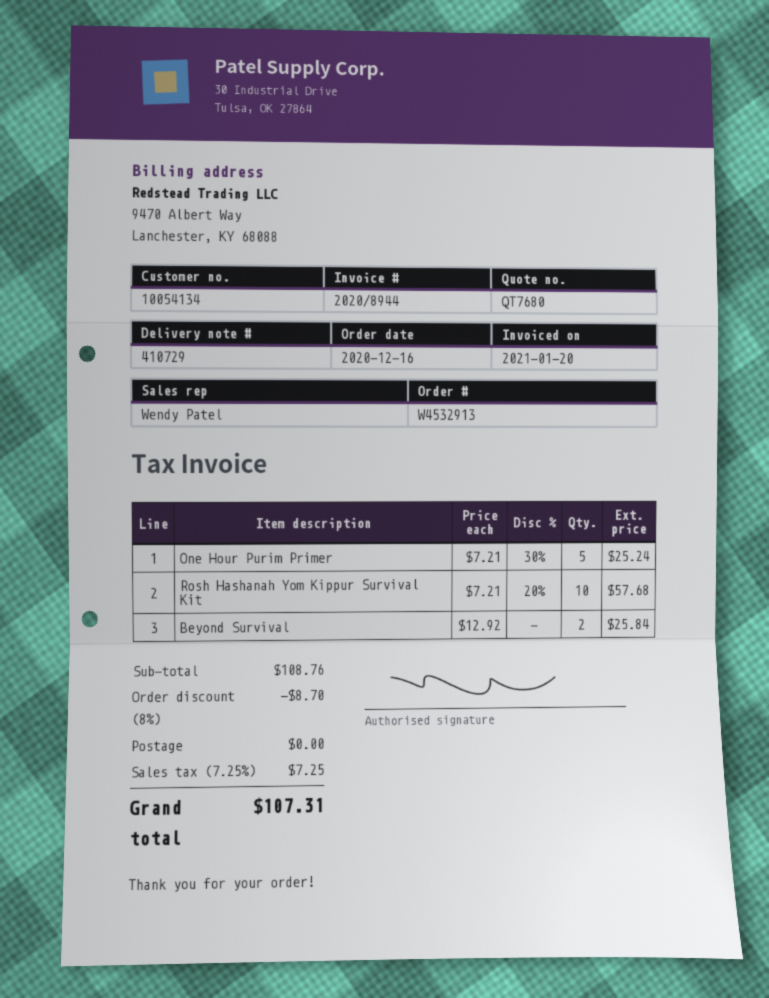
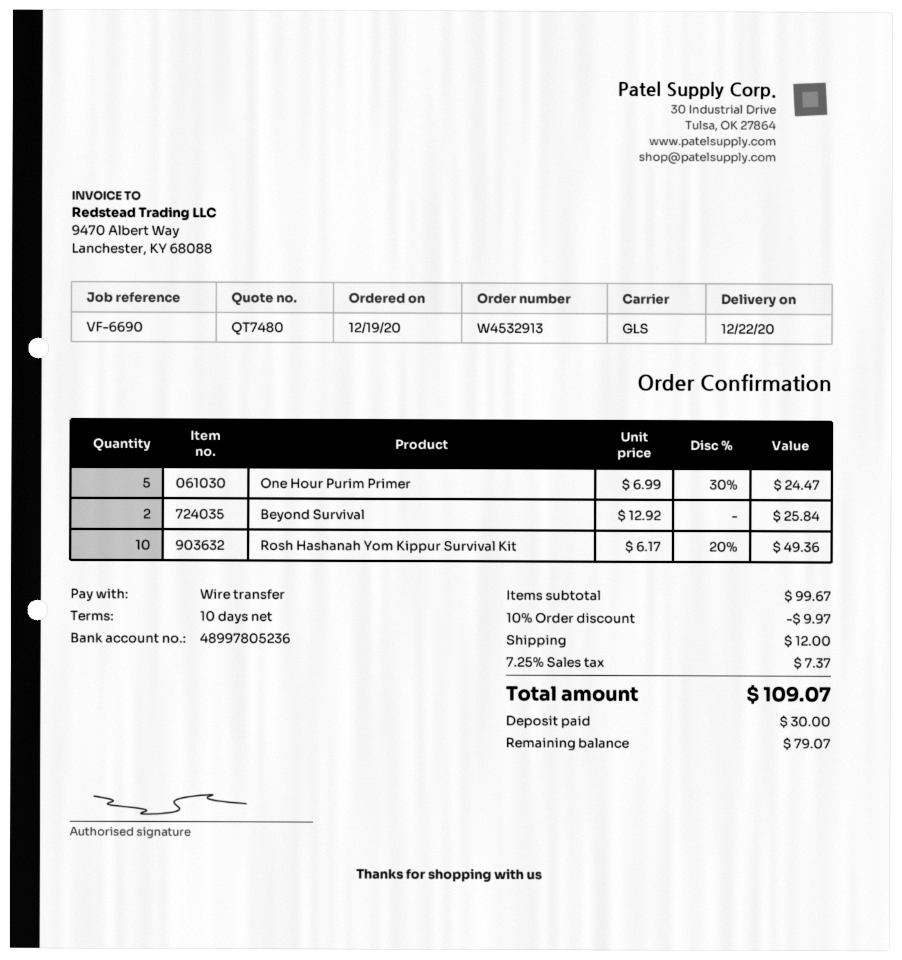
quote number: QT7680 -> QT7480
order date: 2020-12-16 -> 2020-12-19
One Hour Purim Primer: 5 x 7.21 - 30% = 25.24 -> 5 x 6.99 - 30% = 24.47
Rosh Hashanah Yom Kippur Survival Kit: 10 x 7.21 - 20% = 57.68 -> 10 x 6.17 - 20% = 49.36
subtotal: 108.76 -> 99.67
discount: 8% = 8.70 -> 10% = 9.97
shipping: 0.00 -> 12.00
tax: 7.25% = 7.25 -> 7.25% = 7.37
total: 107.31 -> 109.07

